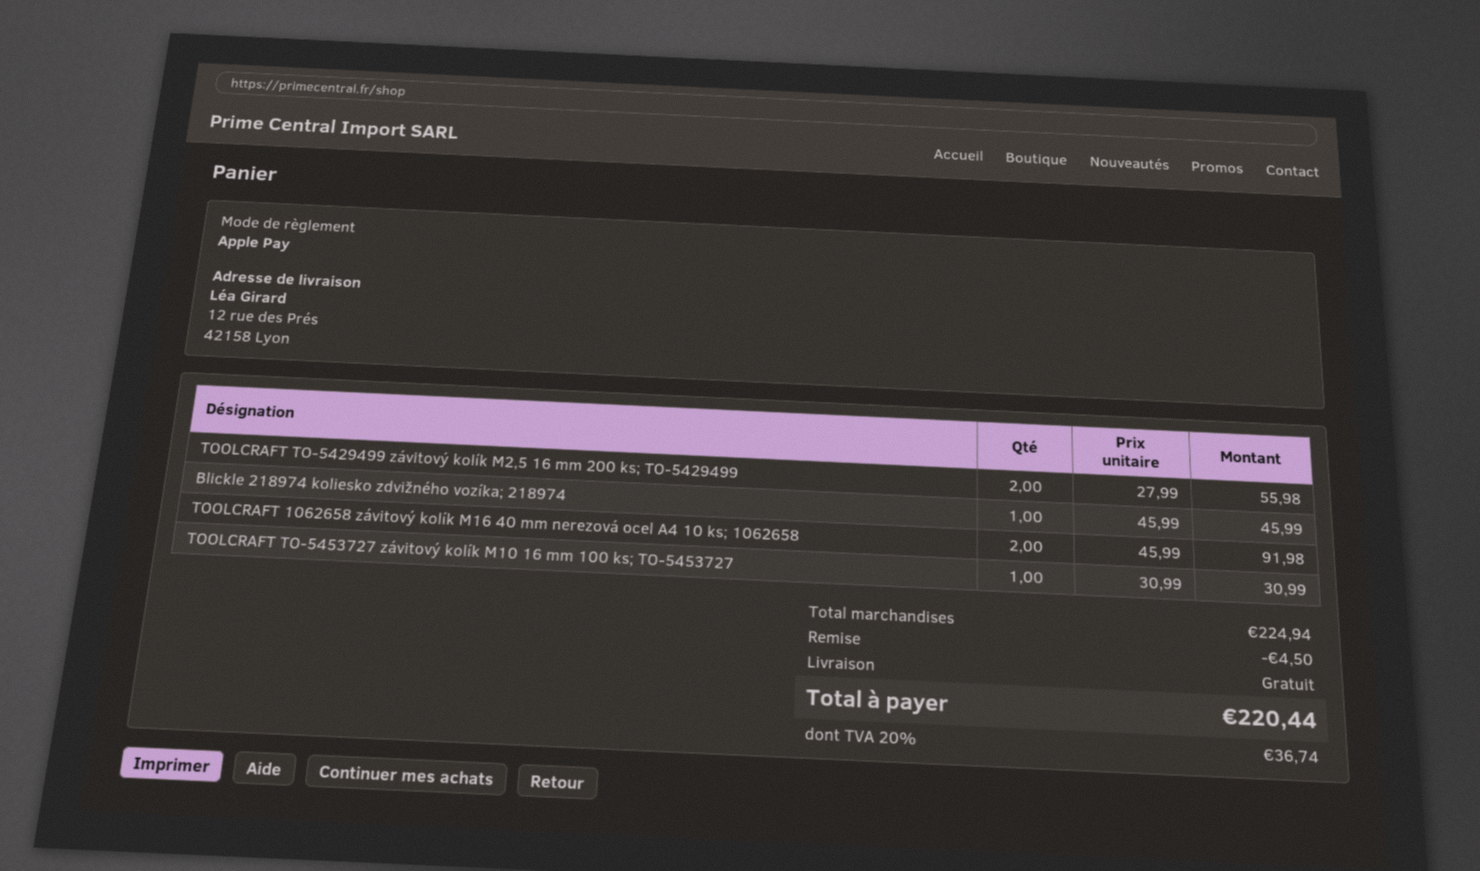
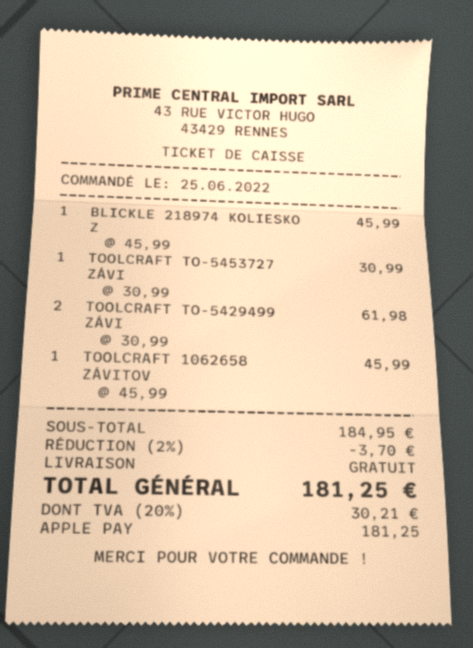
TOOLCRAFT TO-5429499 závitový kolík M2,5 16 mm 200 ks; TO-5429499: 2 x 27.99 = 55.98 -> 2 x 30.99 = 61.98
TOOLCRAFT 1062658 závitový kolík M16 40 mm nerezová ocel A4 10 ks; 1062658: 2 x 45.99 = 91.98 -> 1 x 45.99 = 45.99
subtotal: 224.94 -> 184.95
discount: 4.50 -> 3.70
tax: 20% = 36.74 -> 20% = 30.21
total: 220.44 -> 181.25

